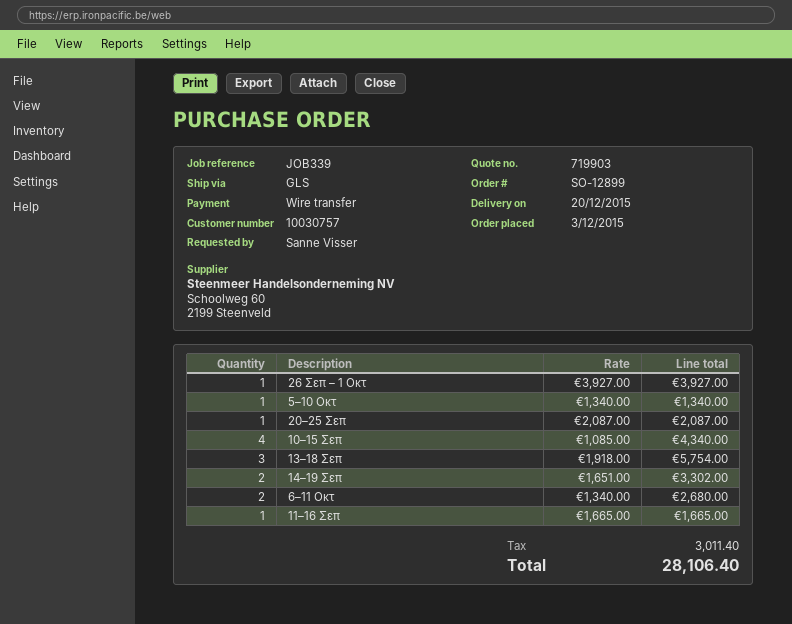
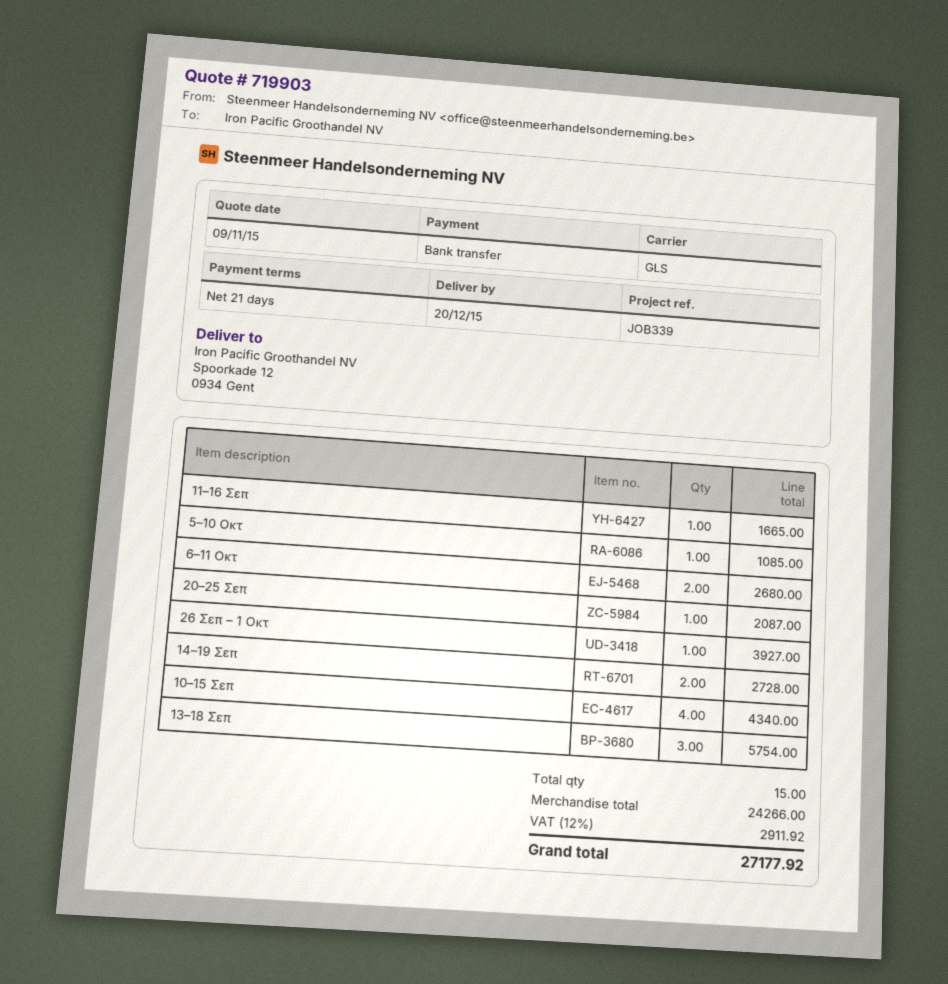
5–10 Οκτ: 1 for 1340.00 -> 1 for 1085.00
14–19 Σεπ: 2 for 3302.00 -> 2 for 2728.00
tax: 3011.40 -> 2911.92
total: 28106.40 -> 27177.92

